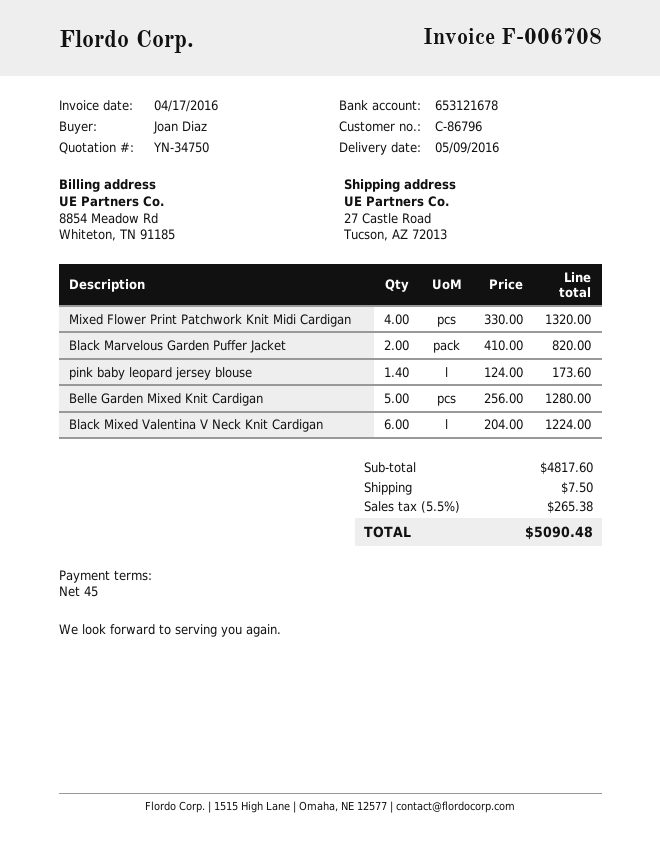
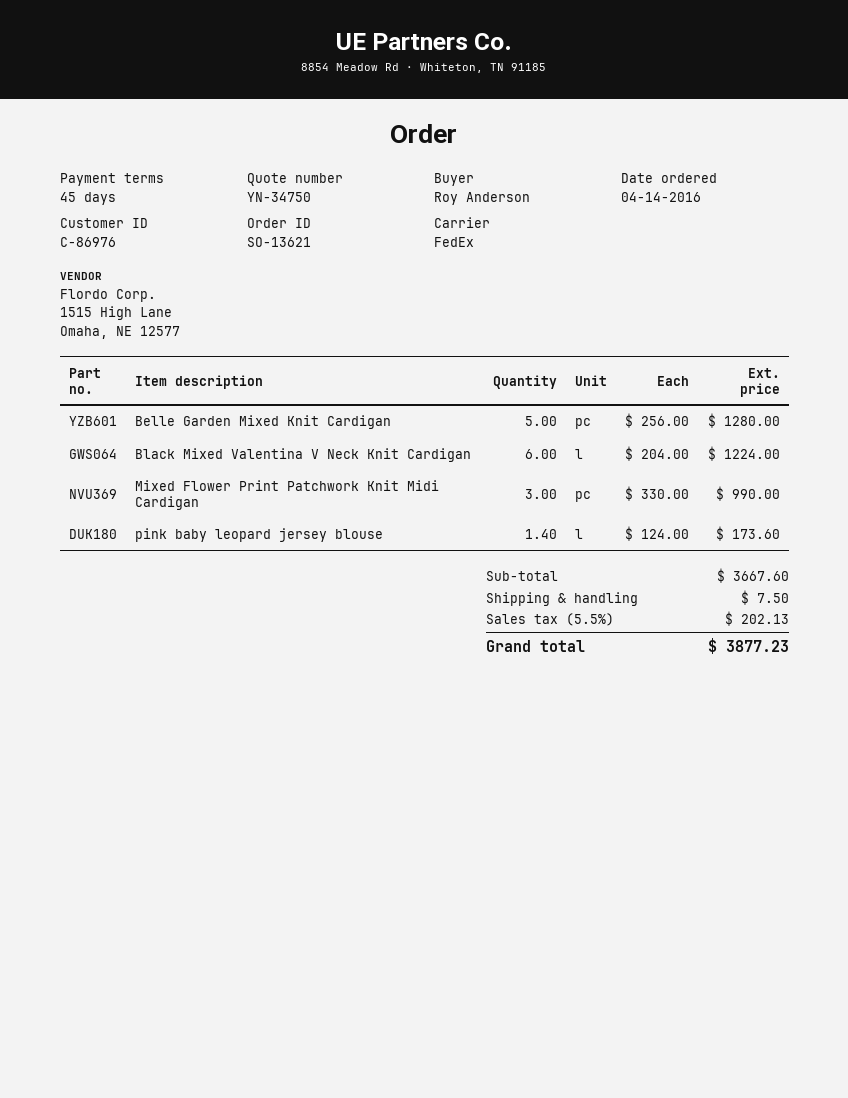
customer number: C-86796 -> C-86976
ordered by: Joan Diaz -> Roy Anderson
Mixed Flower Print Patchwork Knit Midi Cardigan: 4 x 330.00 = 1320.00 -> 3 x 330.00 = 990.00
Black Marvelous Garden Puffer Jacket: 2 x 410.00 = 820.00 -> none
subtotal: 4817.60 -> 3667.60
tax: 5.5% = 265.38 -> 5.5% = 202.13
total: 5090.48 -> 3877.23

